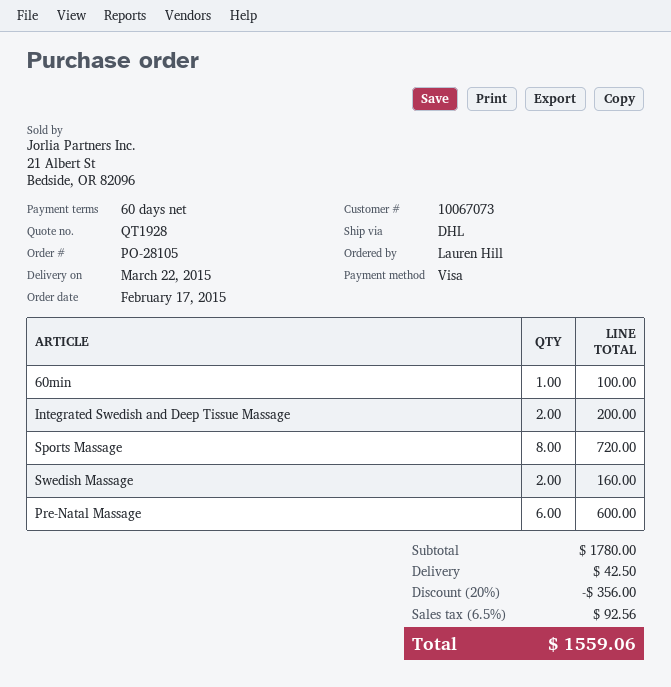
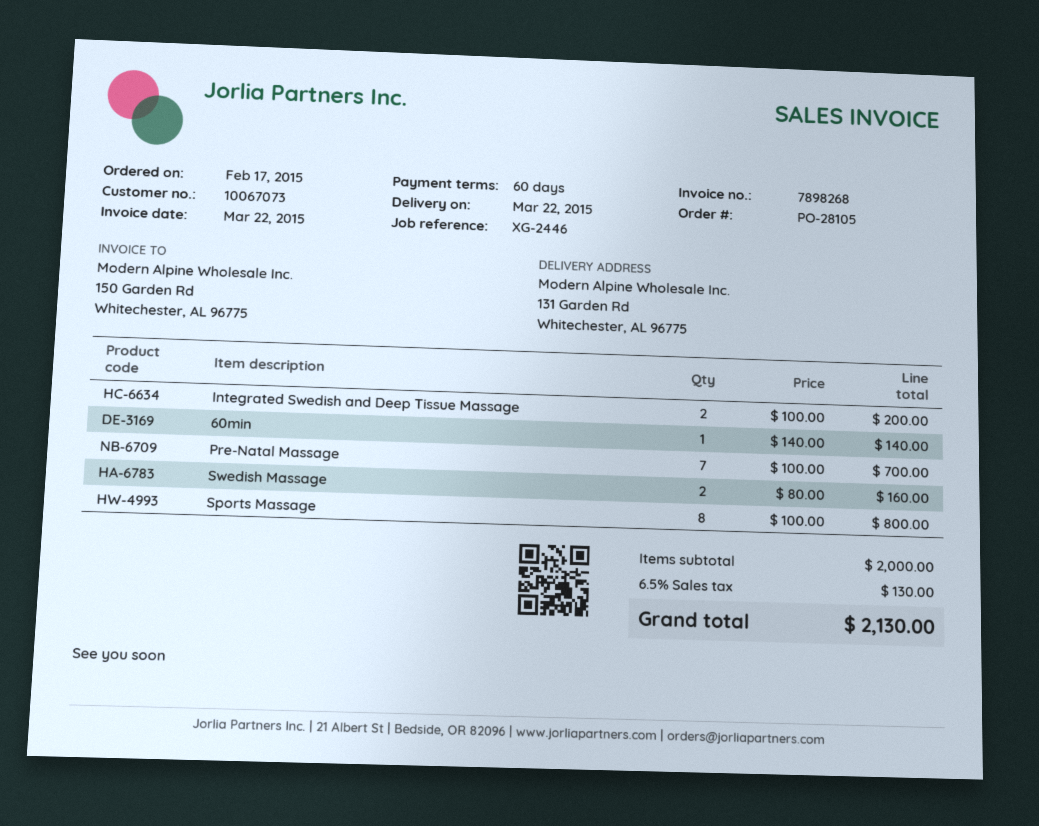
60min: 1 for 100.00 -> 1 for 140.00
Sports Massage: 8 for 720.00 -> 8 for 800.00
Pre-Natal Massage: 6 for 600.00 -> 7 for 700.00
subtotal: 1780.00 -> 2000.00
discount: 20% = 356.00 -> none
shipping: 42.50 -> none
tax: 6.5% = 92.56 -> 6.5% = 130.00
total: 1559.06 -> 2130.00

